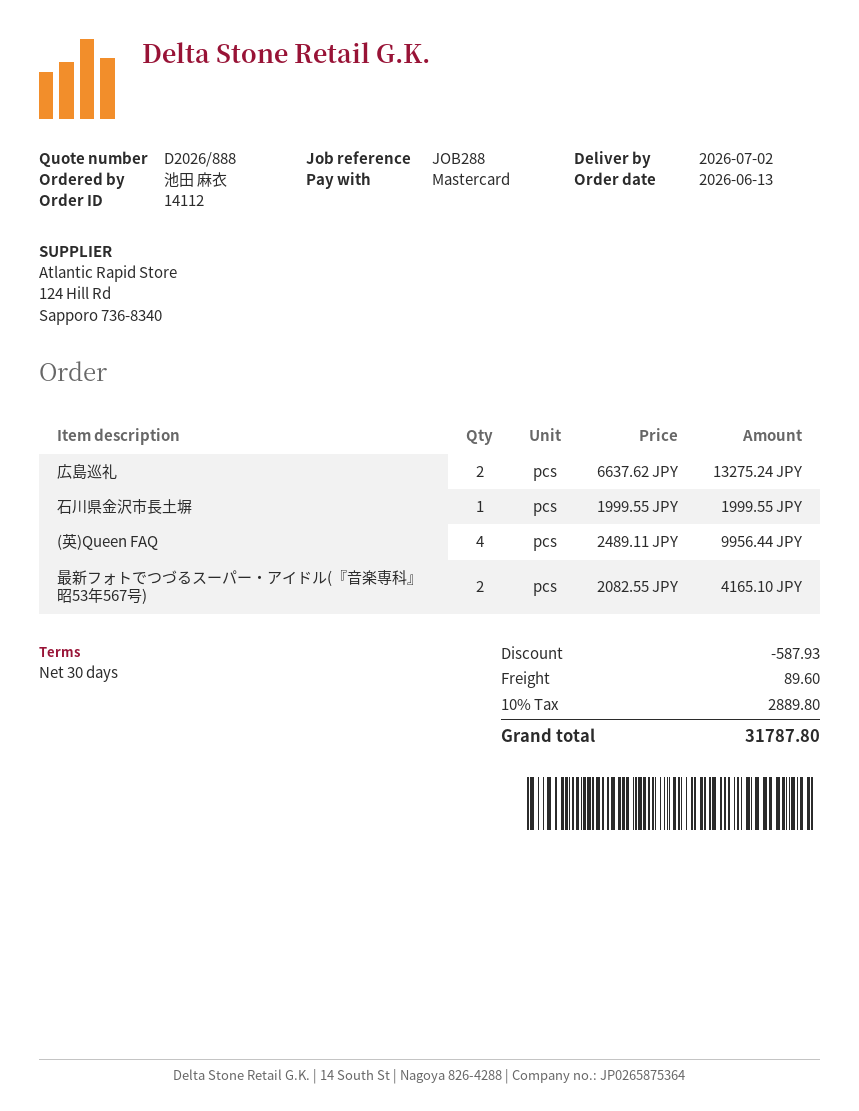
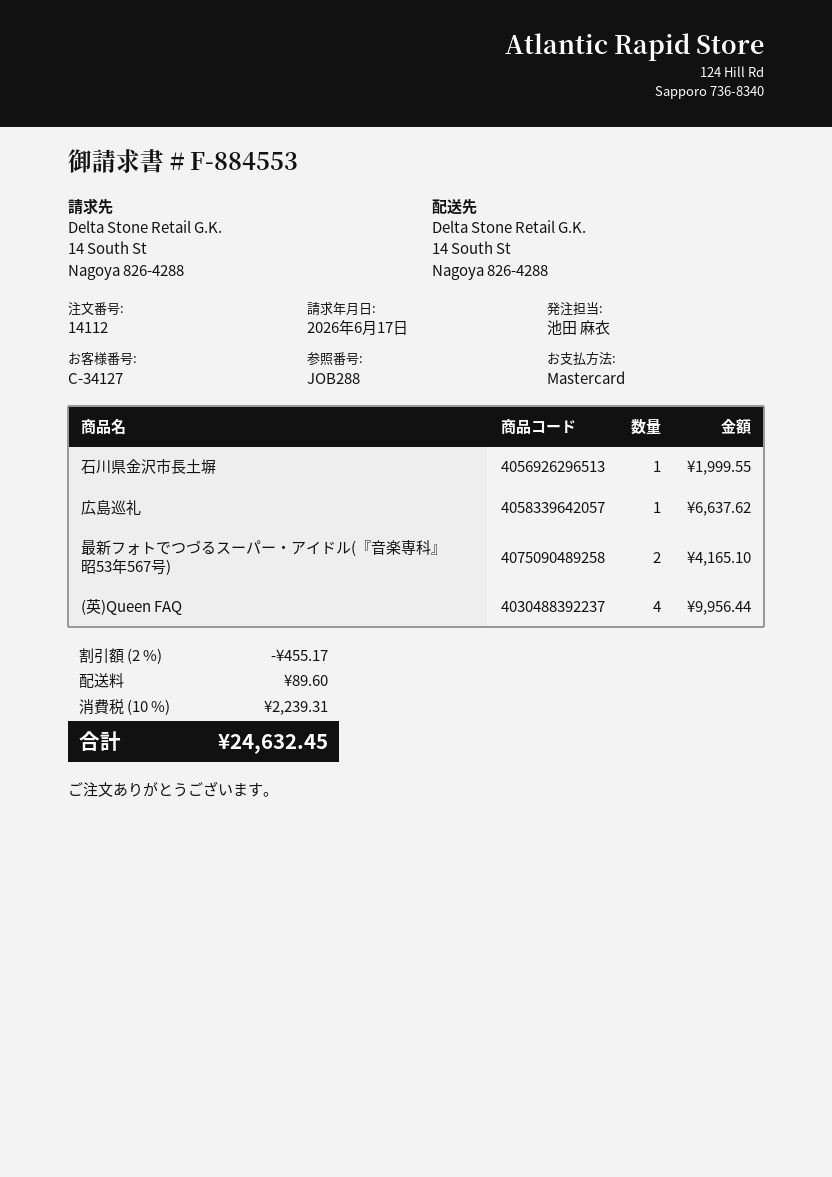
広島巡礼: 2 for 13275.24 -> 1 for 6637.62
discount: 587.93 -> 455.17
tax: 10% = 2889.80 -> 10% = 2239.31
total: 31787.80 -> 24632.45

